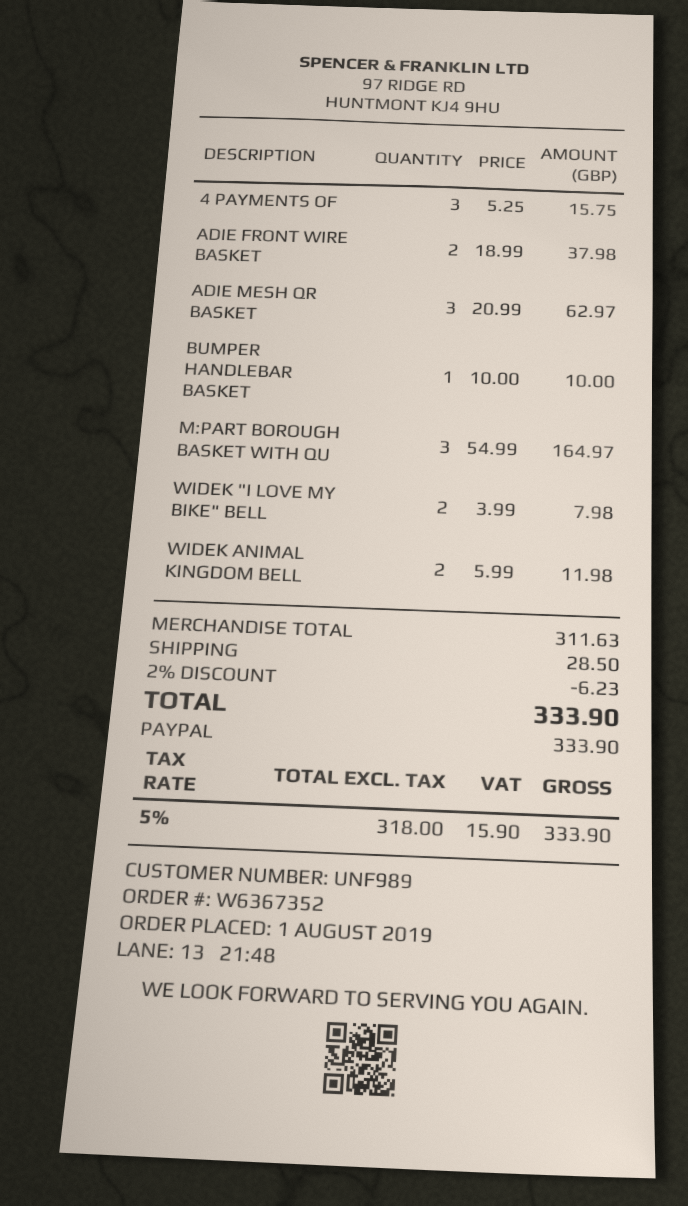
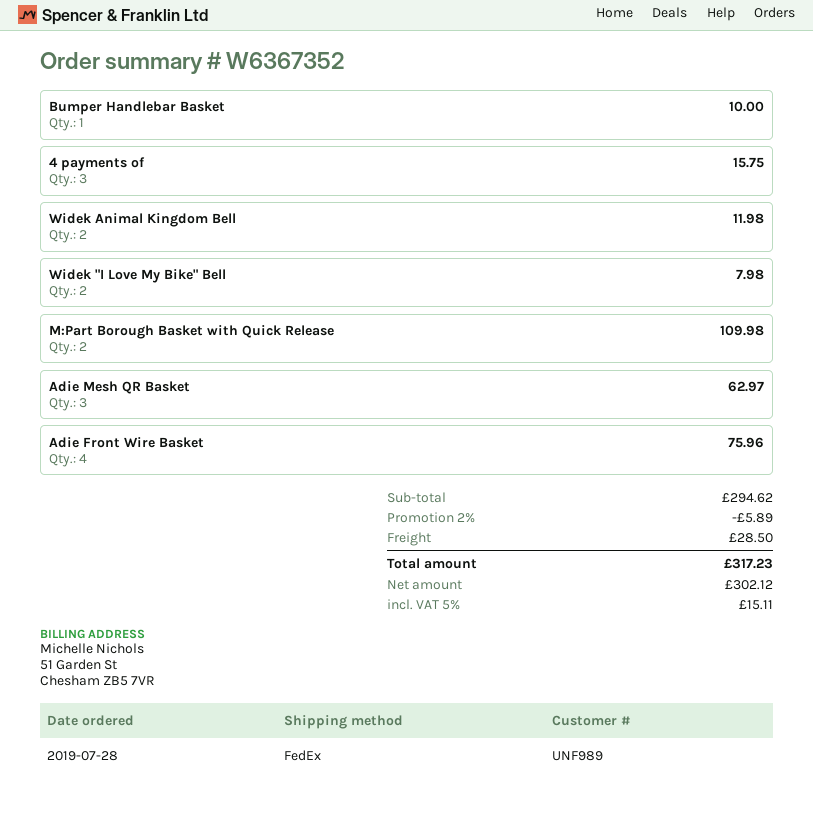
order date: 2019-08-01 -> 2019-07-28
ADIE FRONT WIRE BASKET: 2 for 37.98 -> 4 for 75.96
M:PART BOROUGH BASKET WITH QU: 3 for 164.97 -> 2 for 109.98
subtotal: 311.63 -> 294.62
discount: 2% = 6.23 -> 2% = 5.89
net: 318.00 -> 302.12
tax: 5% = 15.90 -> 5% = 15.11
total: 333.90 -> 317.23

